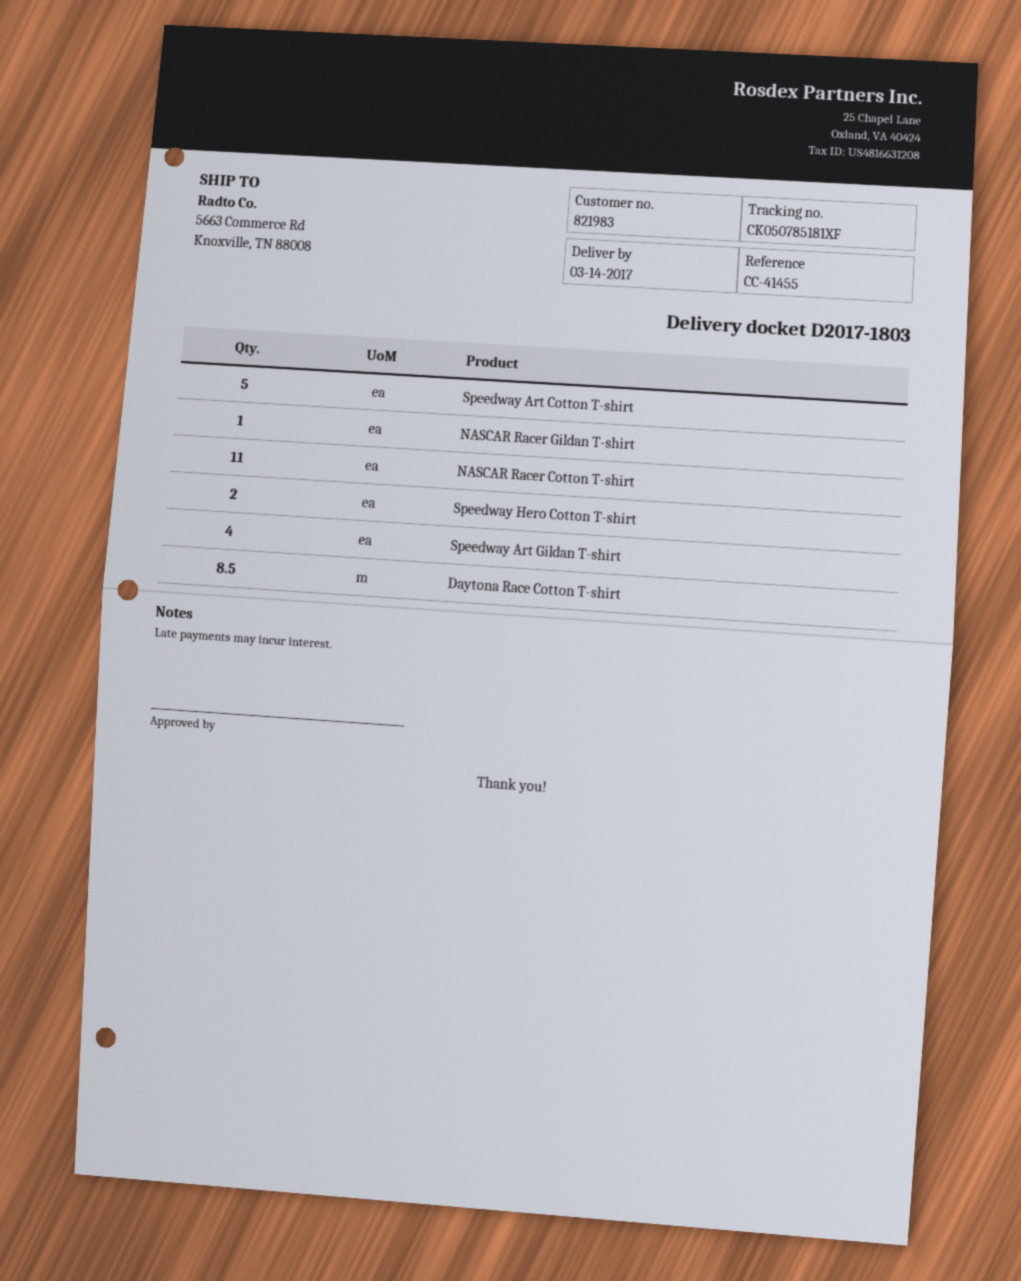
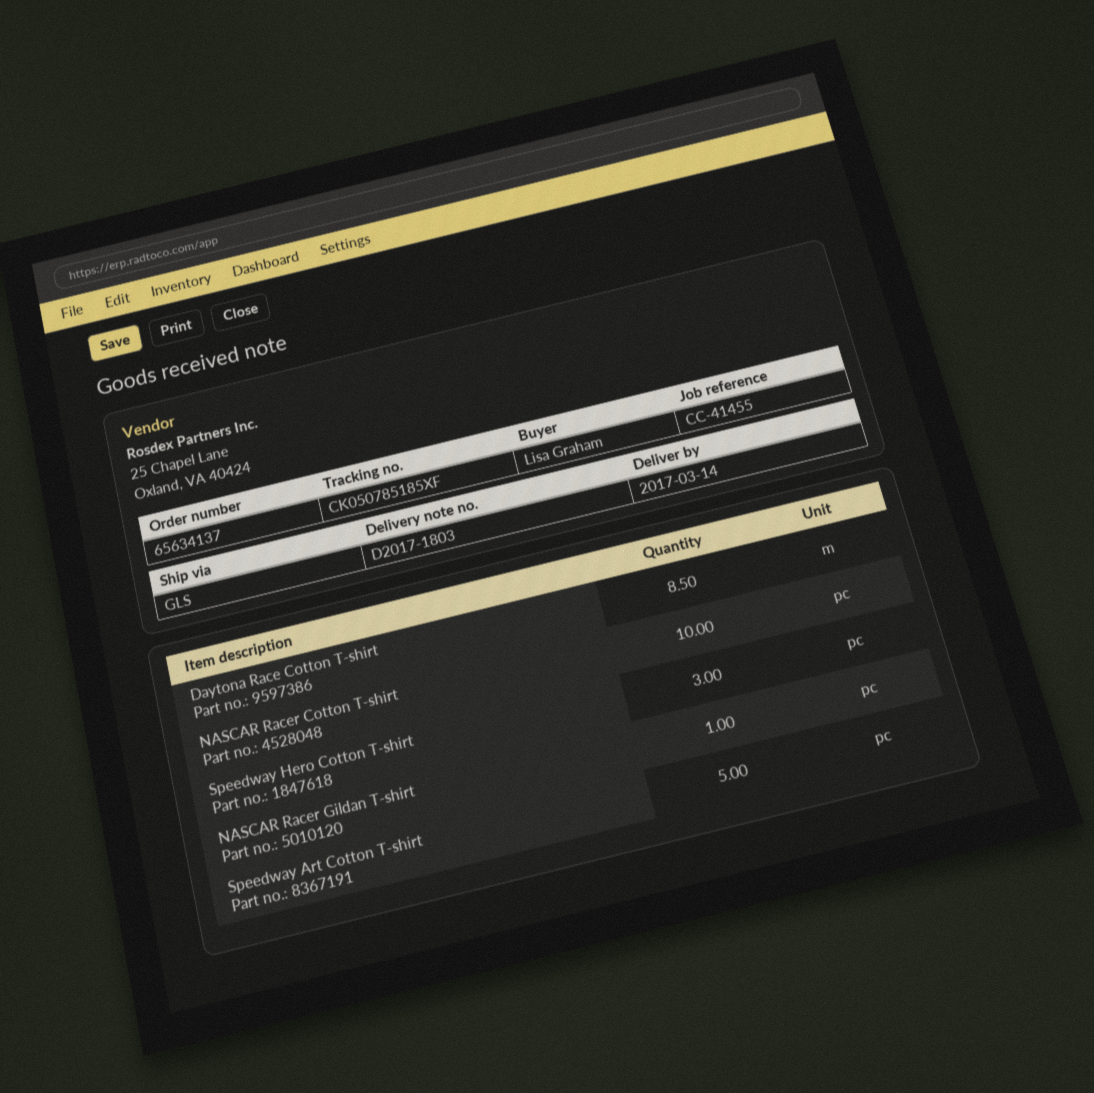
tracking number: CK050785181XF -> CK050785185XF
NASCAR Racer Cotton T-shirt: 11 -> 10
Speedway Hero Cotton T-shirt: 2 -> 3
Speedway Art Gildan T-shirt: 4 -> none

